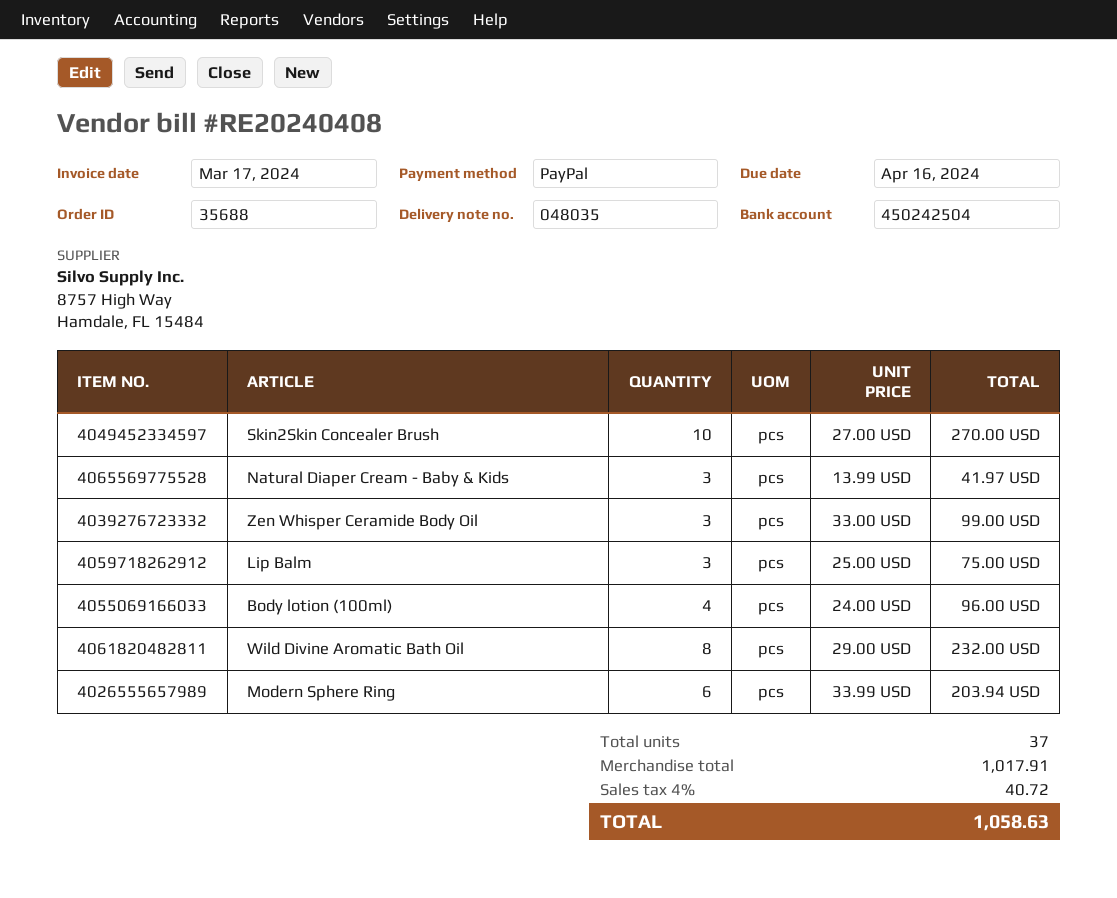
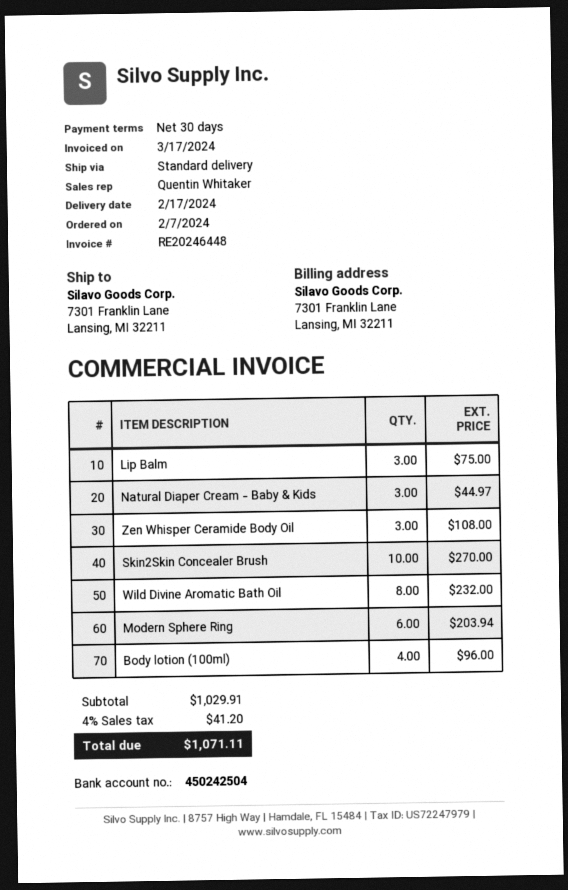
invoice number: RE20240408 -> RE20246448
Natural Diaper Cream - Baby & Kids: 3 for 41.97 -> 3 for 44.97
Zen Whisper Ceramide Body Oil: 3 for 99.00 -> 3 for 108.00
subtotal: 1017.91 -> 1029.91
tax: 4% = 40.72 -> 4% = 41.20
total: 1058.63 -> 1071.11

